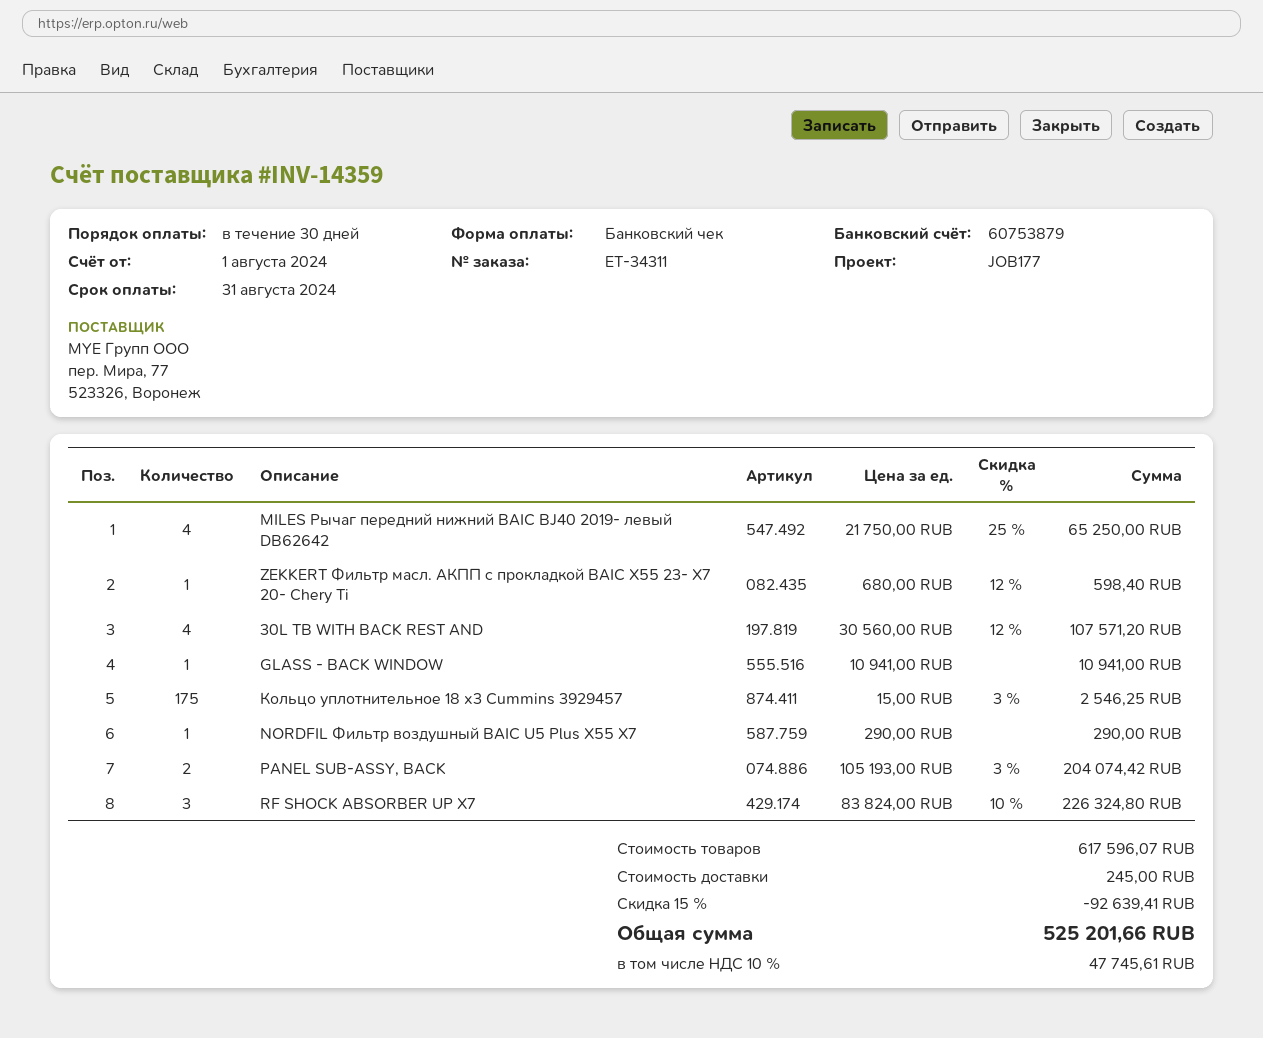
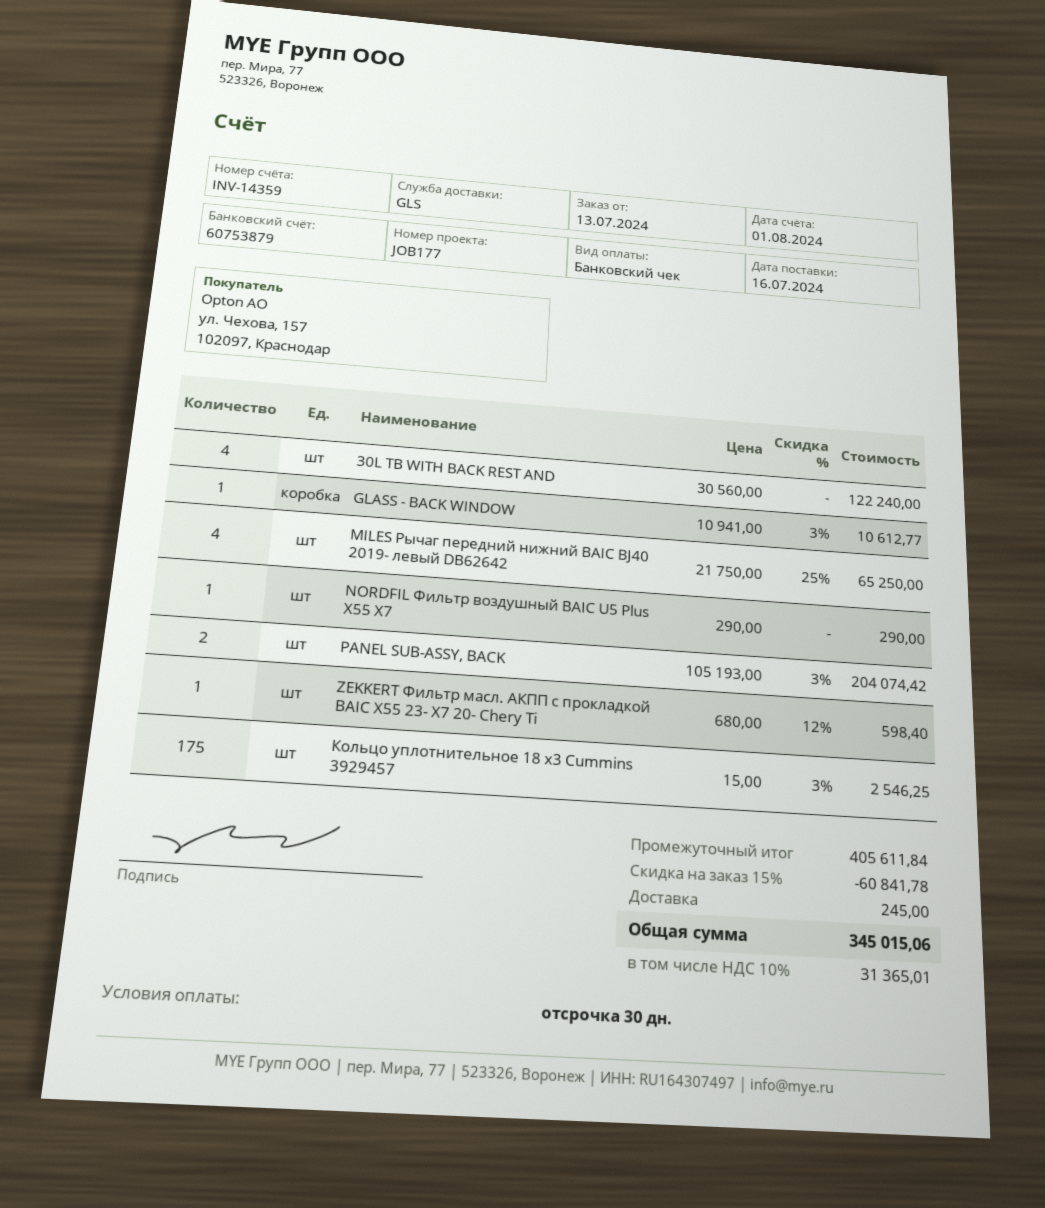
30L TB WITH BACK REST AND: 4 x 30560.00 - 12% = 107571.20 -> 4 x 30560.00 = 122240.00
GLASS - BACK WINDOW: 1 x 10941.00 = 10941.00 -> 1 x 10941.00 - 3% = 10612.77
RF SHOCK ABSORBER UP X7: 3 x 83824.00 - 10% = 226324.80 -> none
subtotal: 617596.07 -> 405611.84
discount: 15% = 92639.41 -> 15% = 60841.78
tax: 10% = 47745.61 -> 10% = 31365.01
total: 525201.66 -> 345015.06

